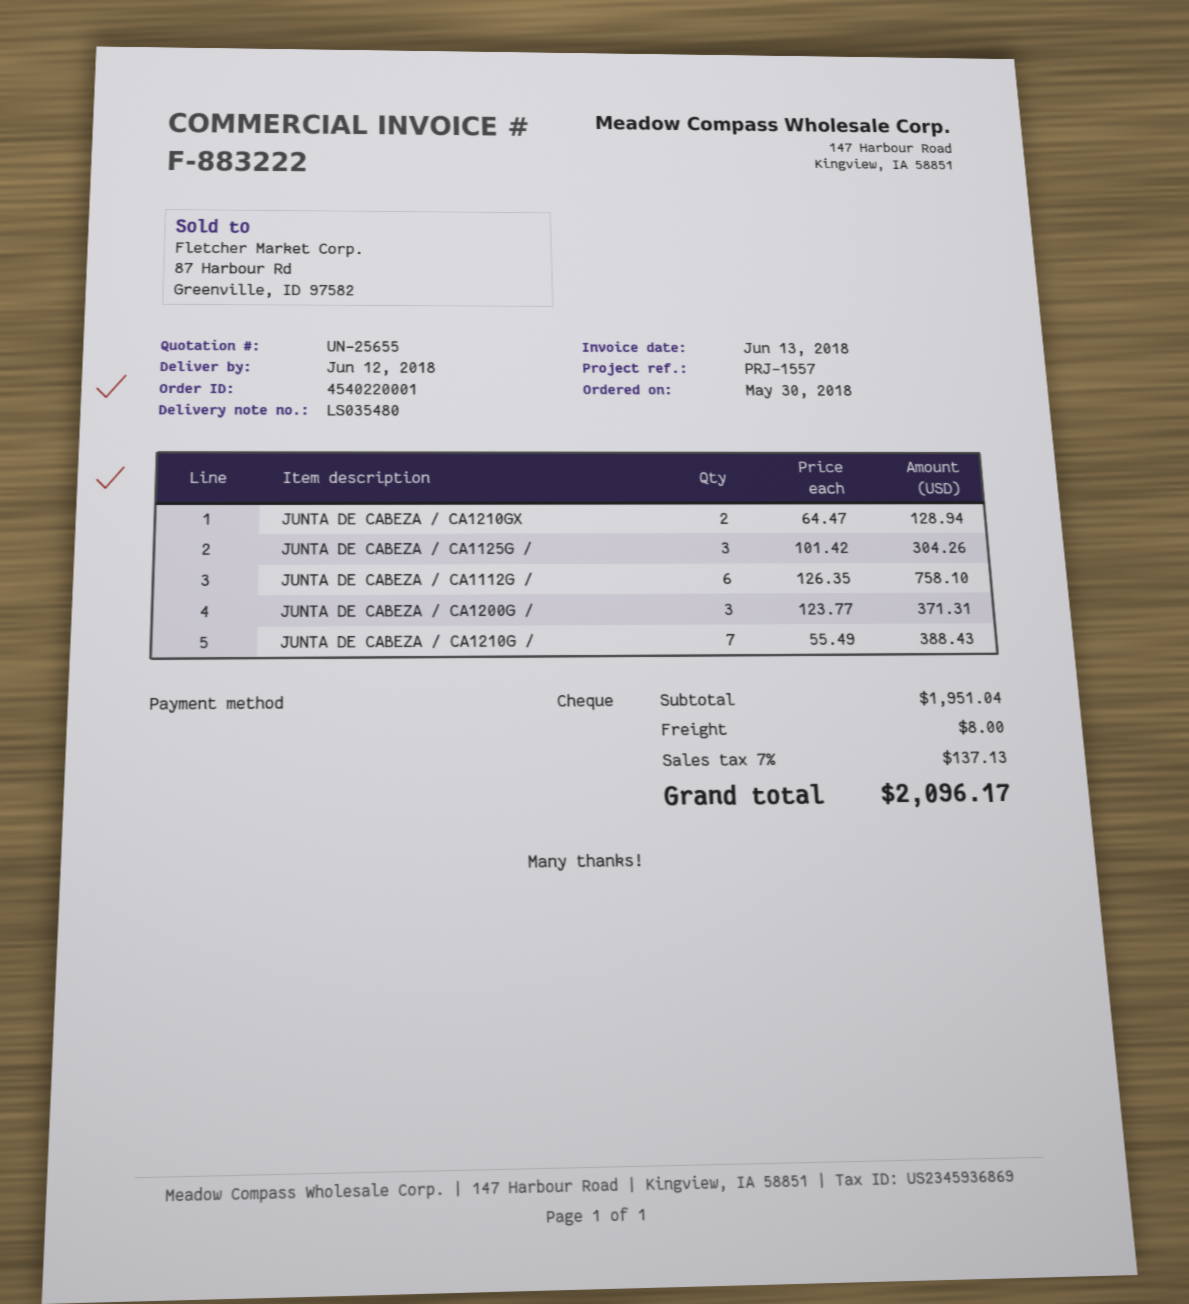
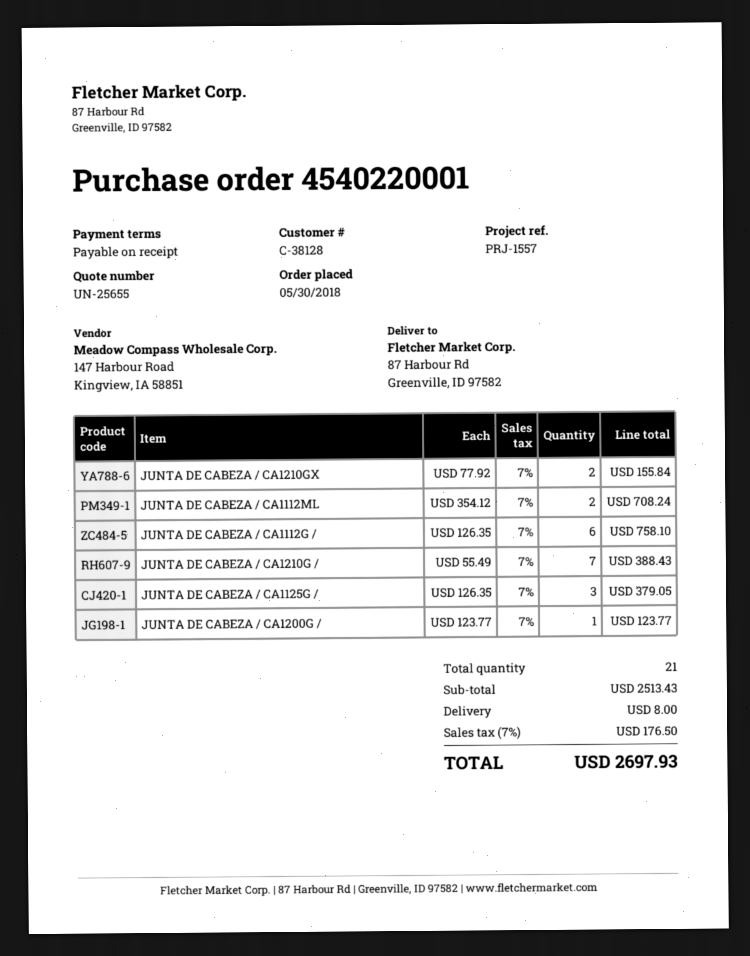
JUNTA DE CABEZA / CA1210GX: 2 x 64.47 = 128.94 -> 2 x 77.92 = 155.84
JUNTA DE CABEZA / CA1125G /: 3 x 101.42 = 304.26 -> 3 x 126.35 = 379.05
JUNTA DE CABEZA / CA1200G /: 3 x 123.77 = 371.31 -> 1 x 123.77 = 123.77
JUNTA DE CABEZA / CA1112ML: none -> 2 x 354.12 = 708.24
subtotal: 1951.04 -> 2513.43
tax: 7% = 137.13 -> 7% = 176.50
total: 2096.17 -> 2697.93

